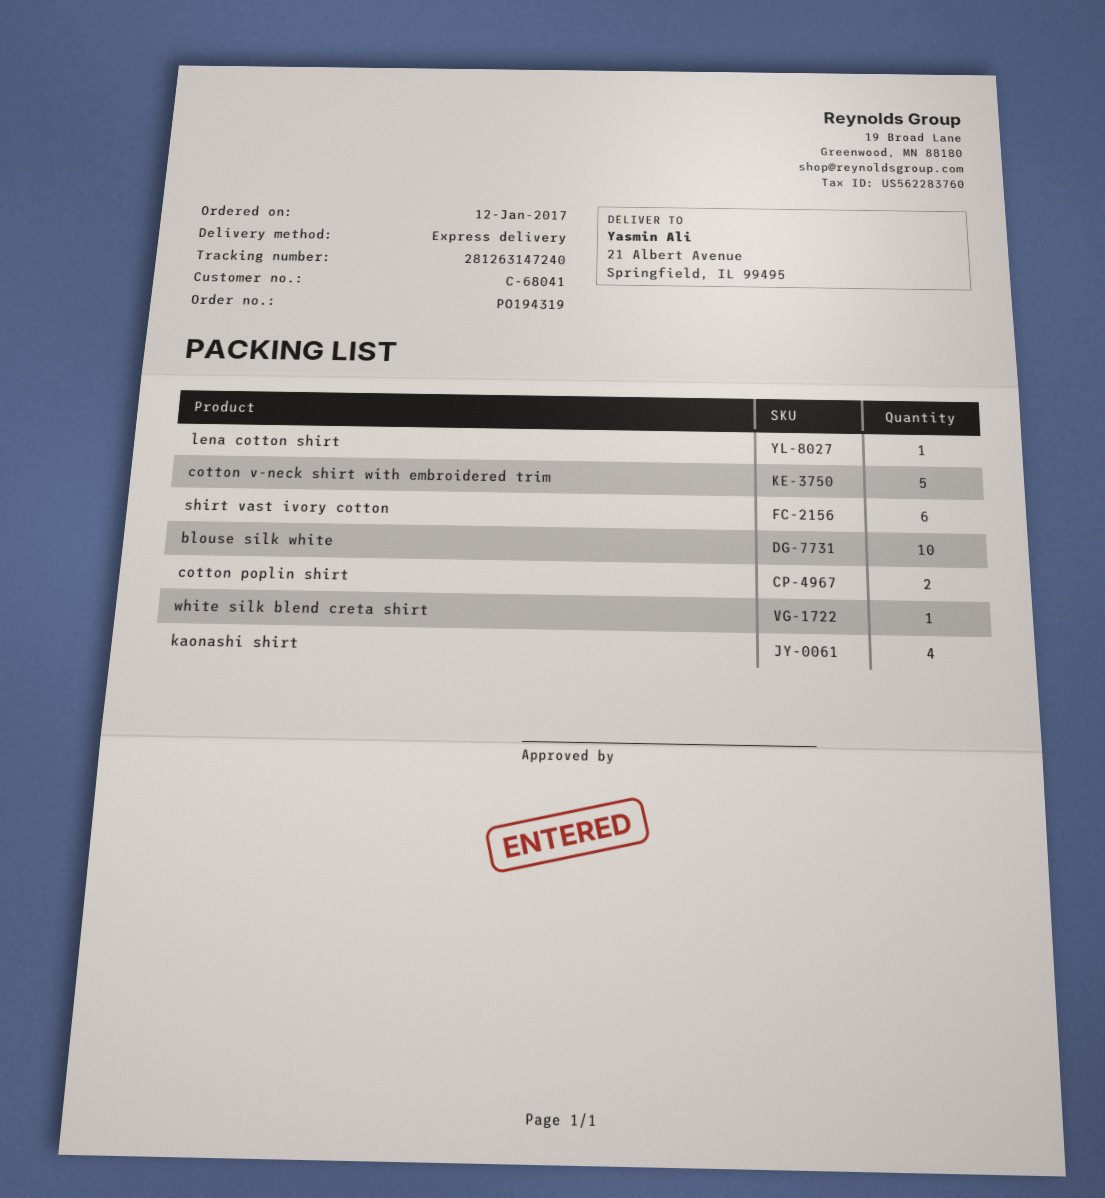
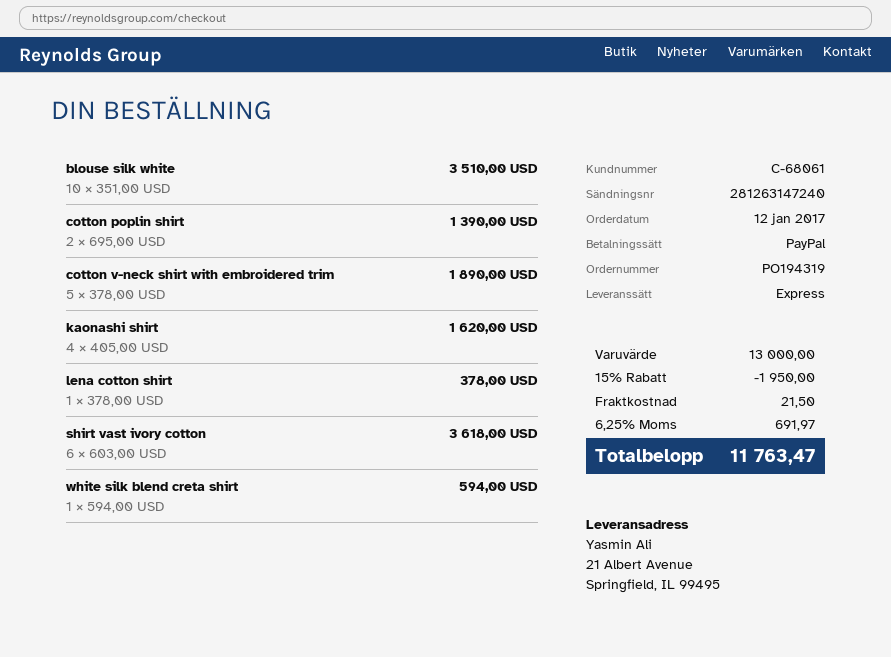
customer number: C-68041 -> C-68061

